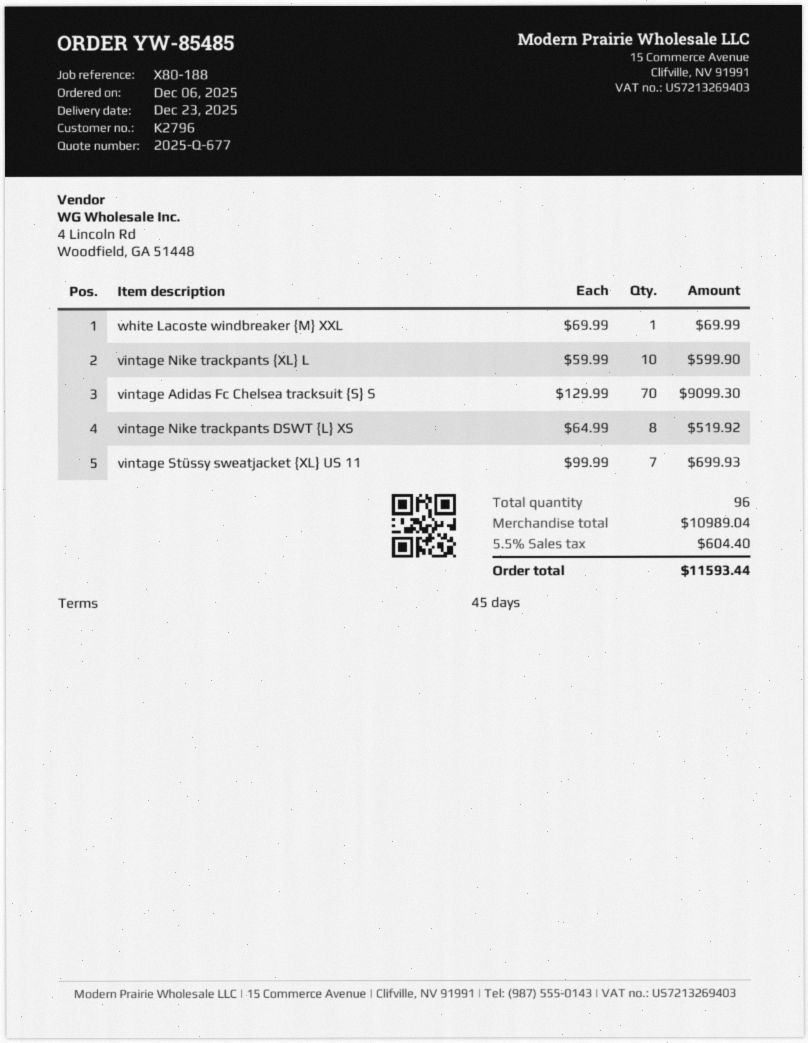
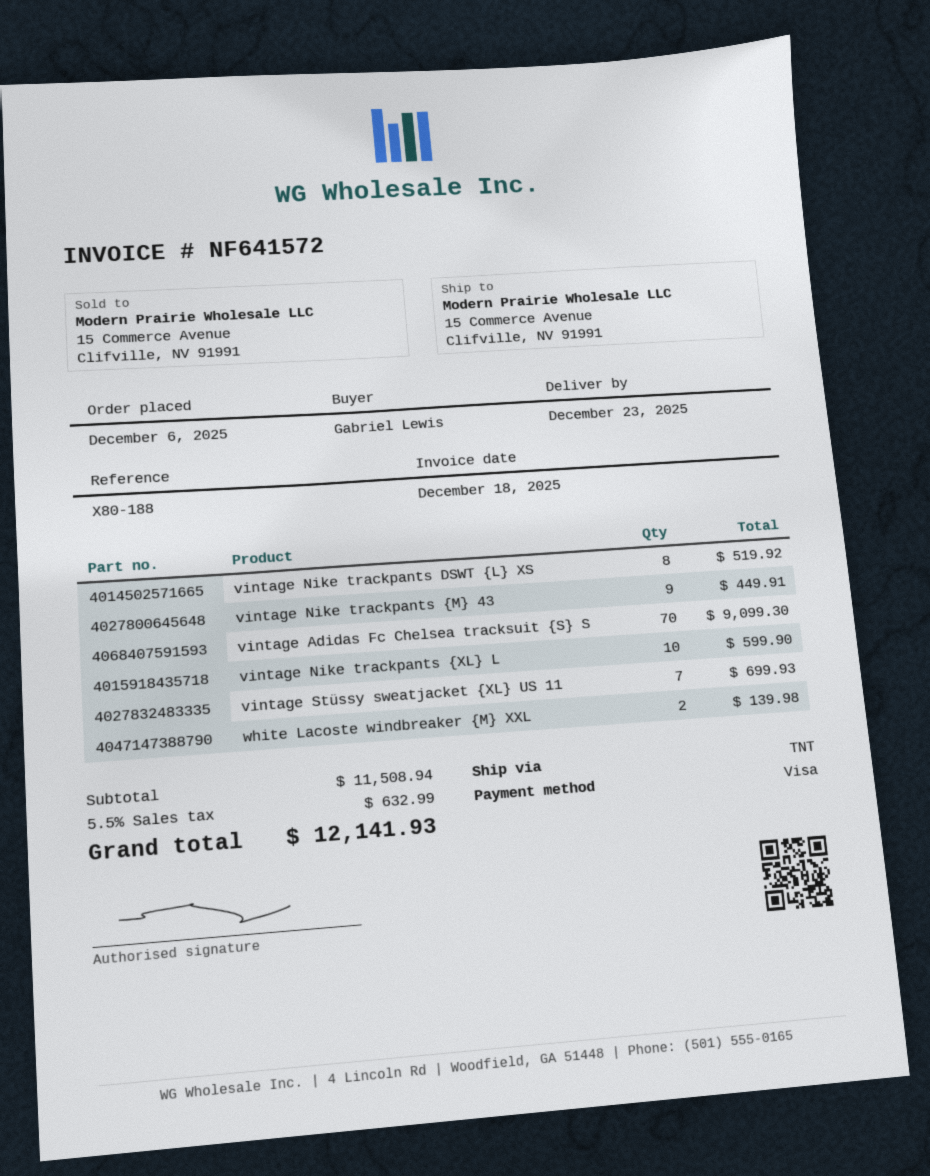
white Lacoste windbreaker {M} XXL: 1 for 69.99 -> 2 for 139.98
vintage Nike trackpants {M} 43: none -> 9 for 449.91
subtotal: 10989.04 -> 11508.94
tax: 5.5% = 604.40 -> 5.5% = 632.99
total: 11593.44 -> 12141.93

